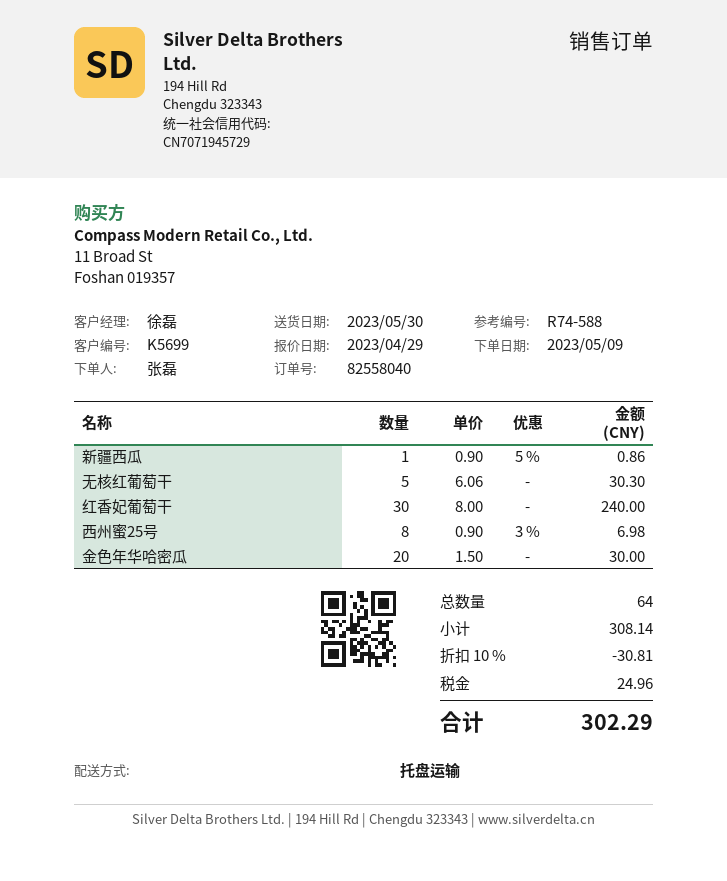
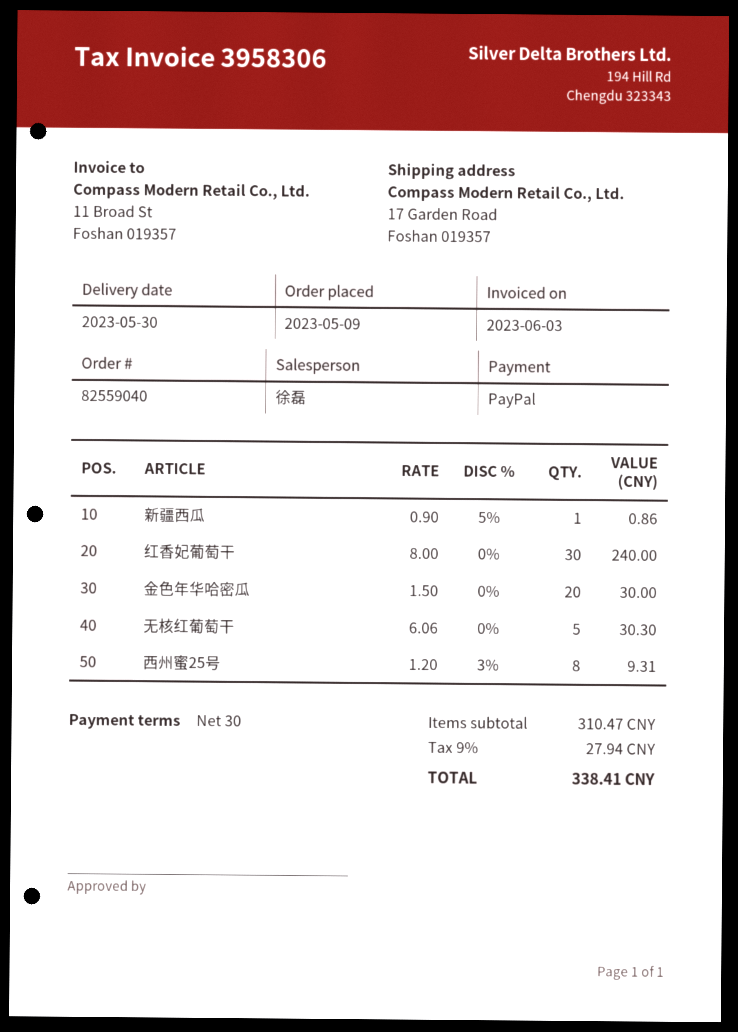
order number: 82558040 -> 82559040
西州蜜25号: 8 x 0.90 - 3% = 6.98 -> 8 x 1.20 - 3% = 9.31
subtotal: 308.14 -> 310.47
discount: 10% = 30.81 -> none
tax: 24.96 -> 27.94
total: 302.29 -> 338.41

